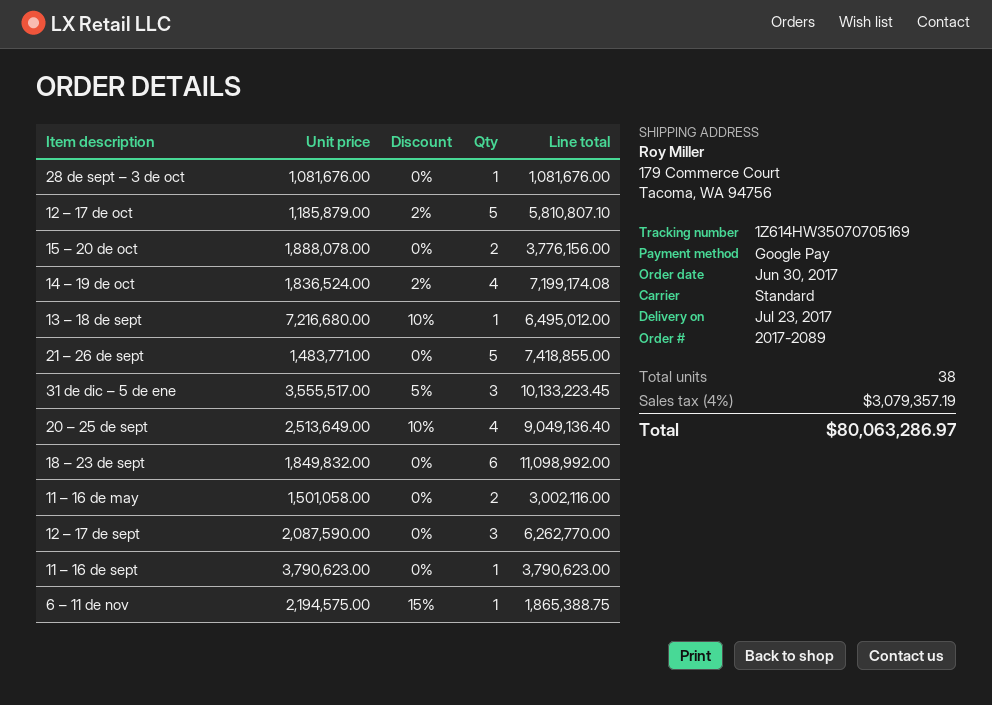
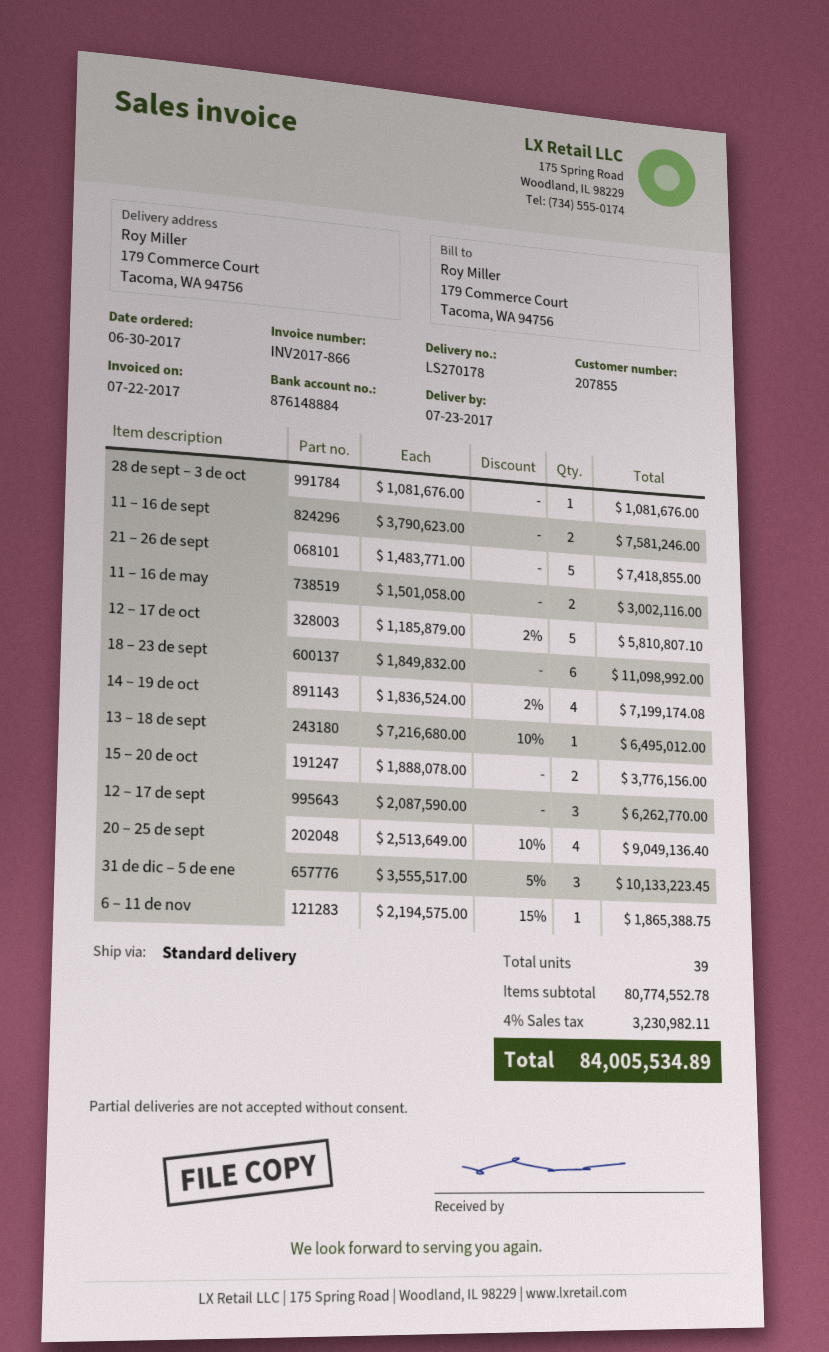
11 – 16 de sept: 1 x 3790623.00 = 3790623.00 -> 2 x 3790623.00 = 7581246.00
total quantity: 38 -> 39
tax: 4% = 3079357.19 -> 4% = 3230982.11
total: 80063286.97 -> 84005534.89

